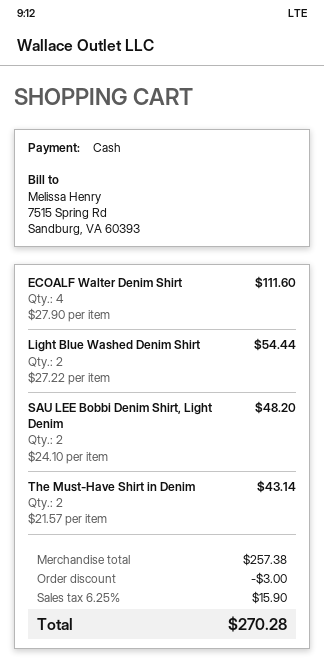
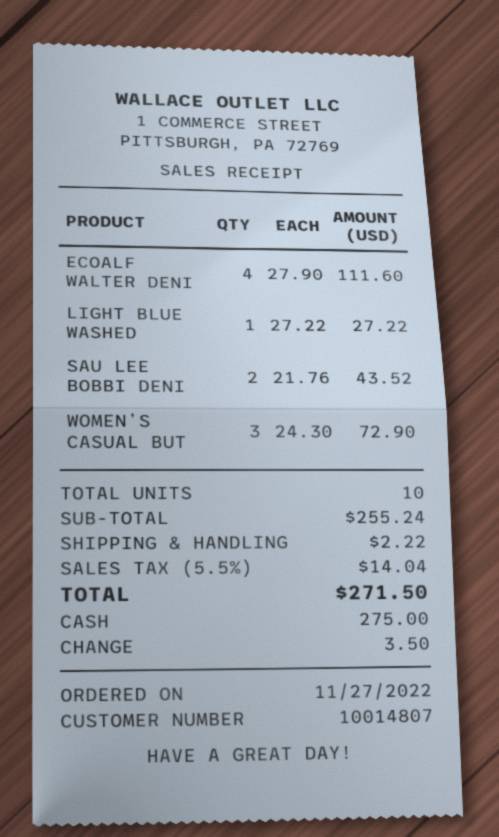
Light Blue Washed Denim Shirt: 2 x 27.22 = 54.44 -> 1 x 27.22 = 27.22
SAU LEE Bobbi Denim Shirt, Light Denim: 2 x 24.10 = 48.20 -> 2 x 21.76 = 43.52
The Must-Have Shirt in Denim: 2 x 21.57 = 43.14 -> none
WOMEN’S CASUAL BUT: none -> 3 x 24.30 = 72.90
subtotal: 257.38 -> 255.24
discount: 3.00 -> none
shipping: none -> 2.22
tax: 6.25% = 15.90 -> 5.5% = 14.04
total: 270.28 -> 271.50

